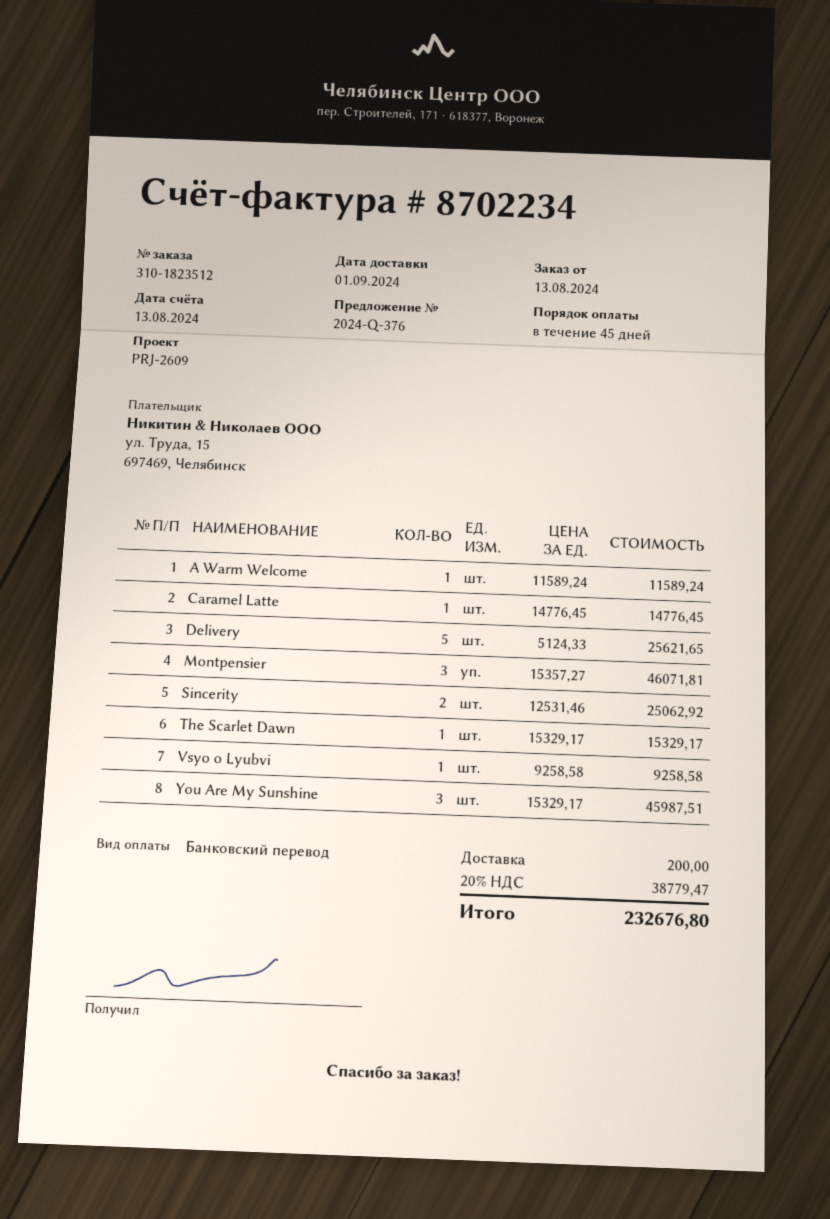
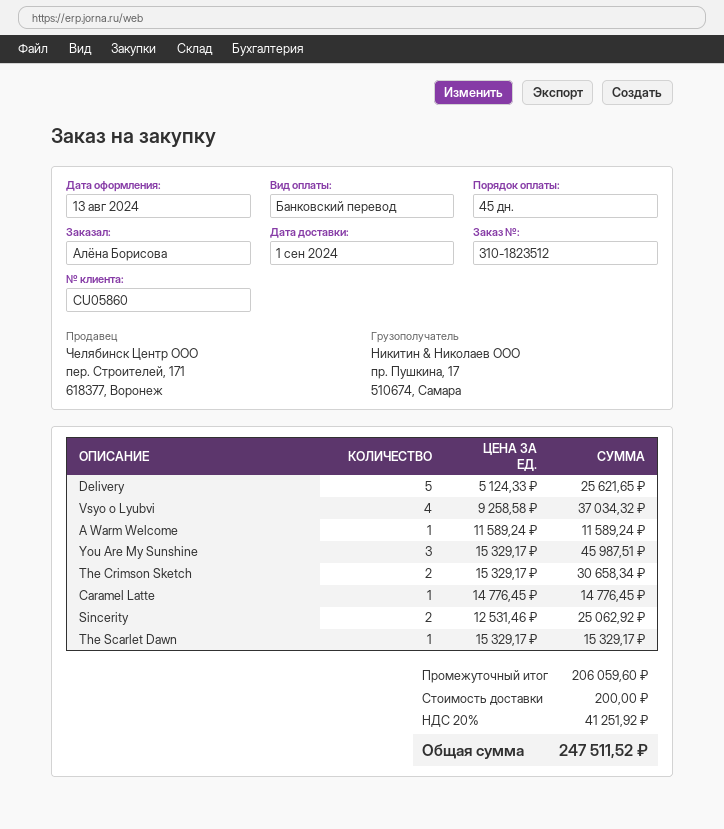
Montpensier: 3 x 15357.27 = 46071.81 -> none
Vsyo o Lyubvi: 1 x 9258.58 = 9258.58 -> 4 x 9258.58 = 37034.32
The Crimson Sketch: none -> 2 x 15329.17 = 30658.34
tax: 20% = 38779.47 -> 20% = 41251.92
total: 232676.80 -> 247511.52

